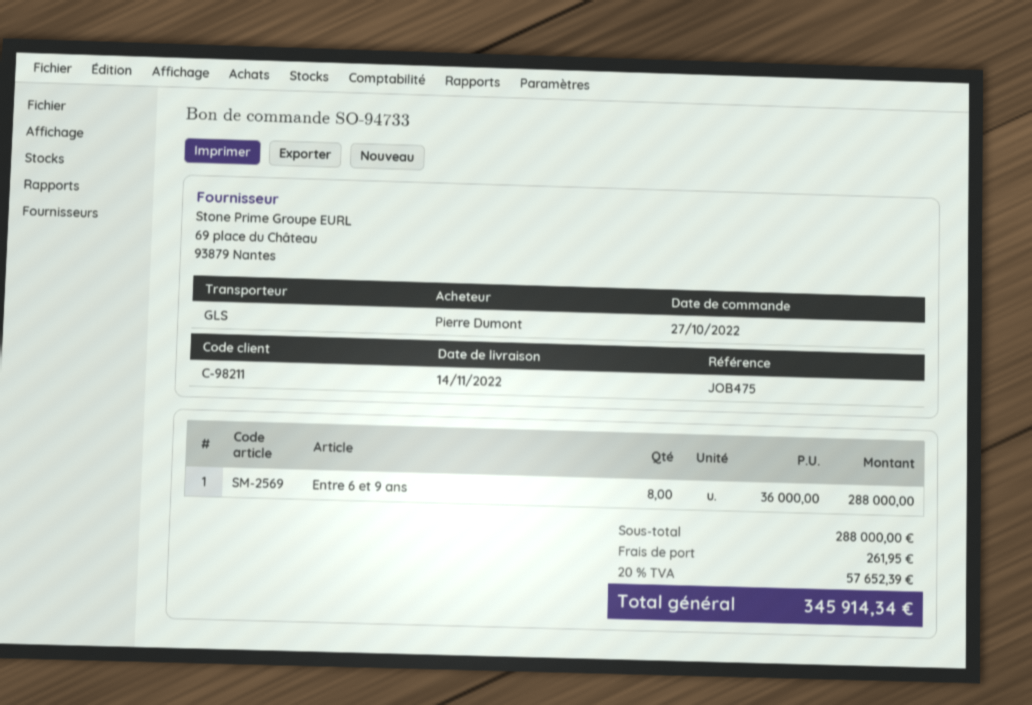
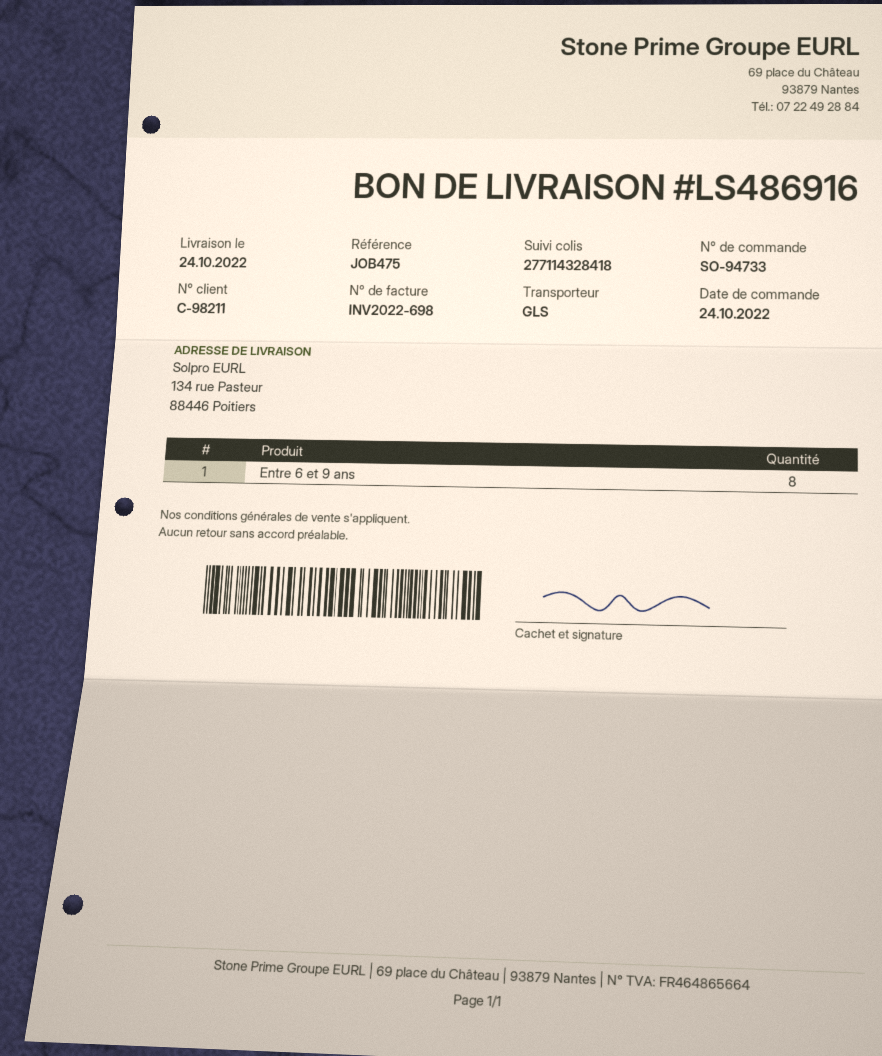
order date: 2022-10-27 -> 2022-10-24
delivery date: 2022-11-14 -> 2022-10-24

